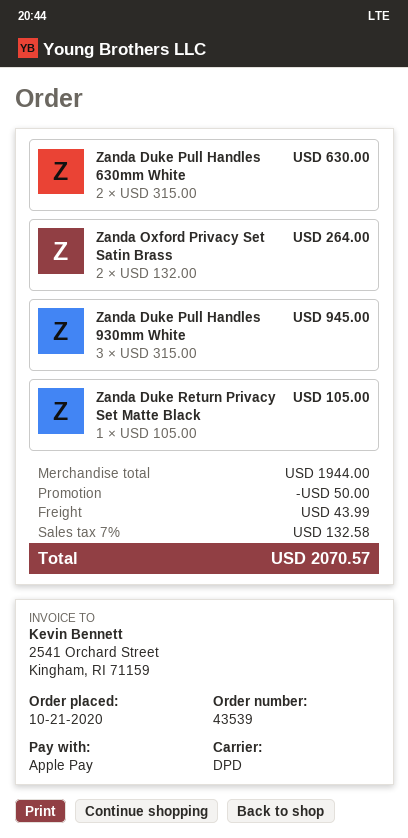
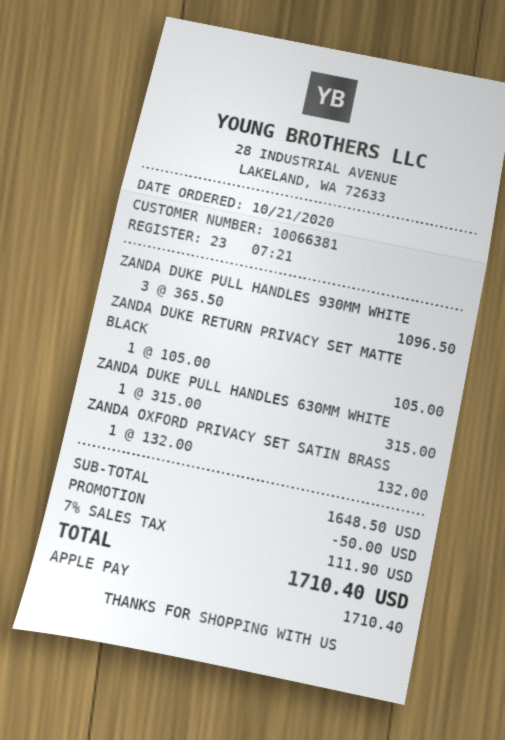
Zanda Duke Pull Handles 630mm White: 2 x 315.00 = 630.00 -> 1 x 315.00 = 315.00
Zanda Oxford Privacy Set Satin Brass: 2 x 132.00 = 264.00 -> 1 x 132.00 = 132.00
Zanda Duke Pull Handles 930mm White: 3 x 315.00 = 945.00 -> 3 x 365.50 = 1096.50
subtotal: 1944.00 -> 1648.50
shipping: 43.99 -> none
tax: 7% = 132.58 -> 7% = 111.90
total: 2070.57 -> 1710.40

